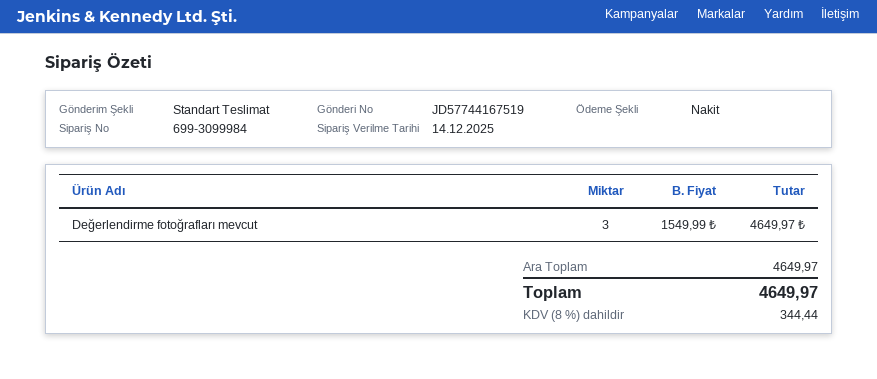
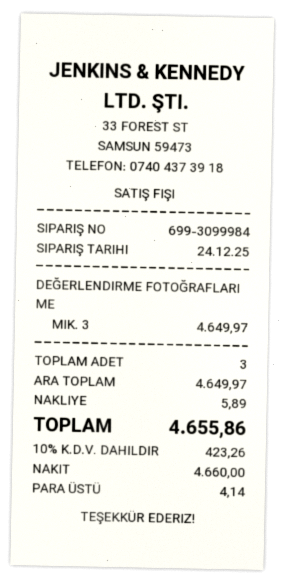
order date: 2025-12-14 -> 2025-12-24
shipping: none -> 5.89
tax: 8% = 344.44 -> 10% = 423.26
total: 4649.97 -> 4655.86

